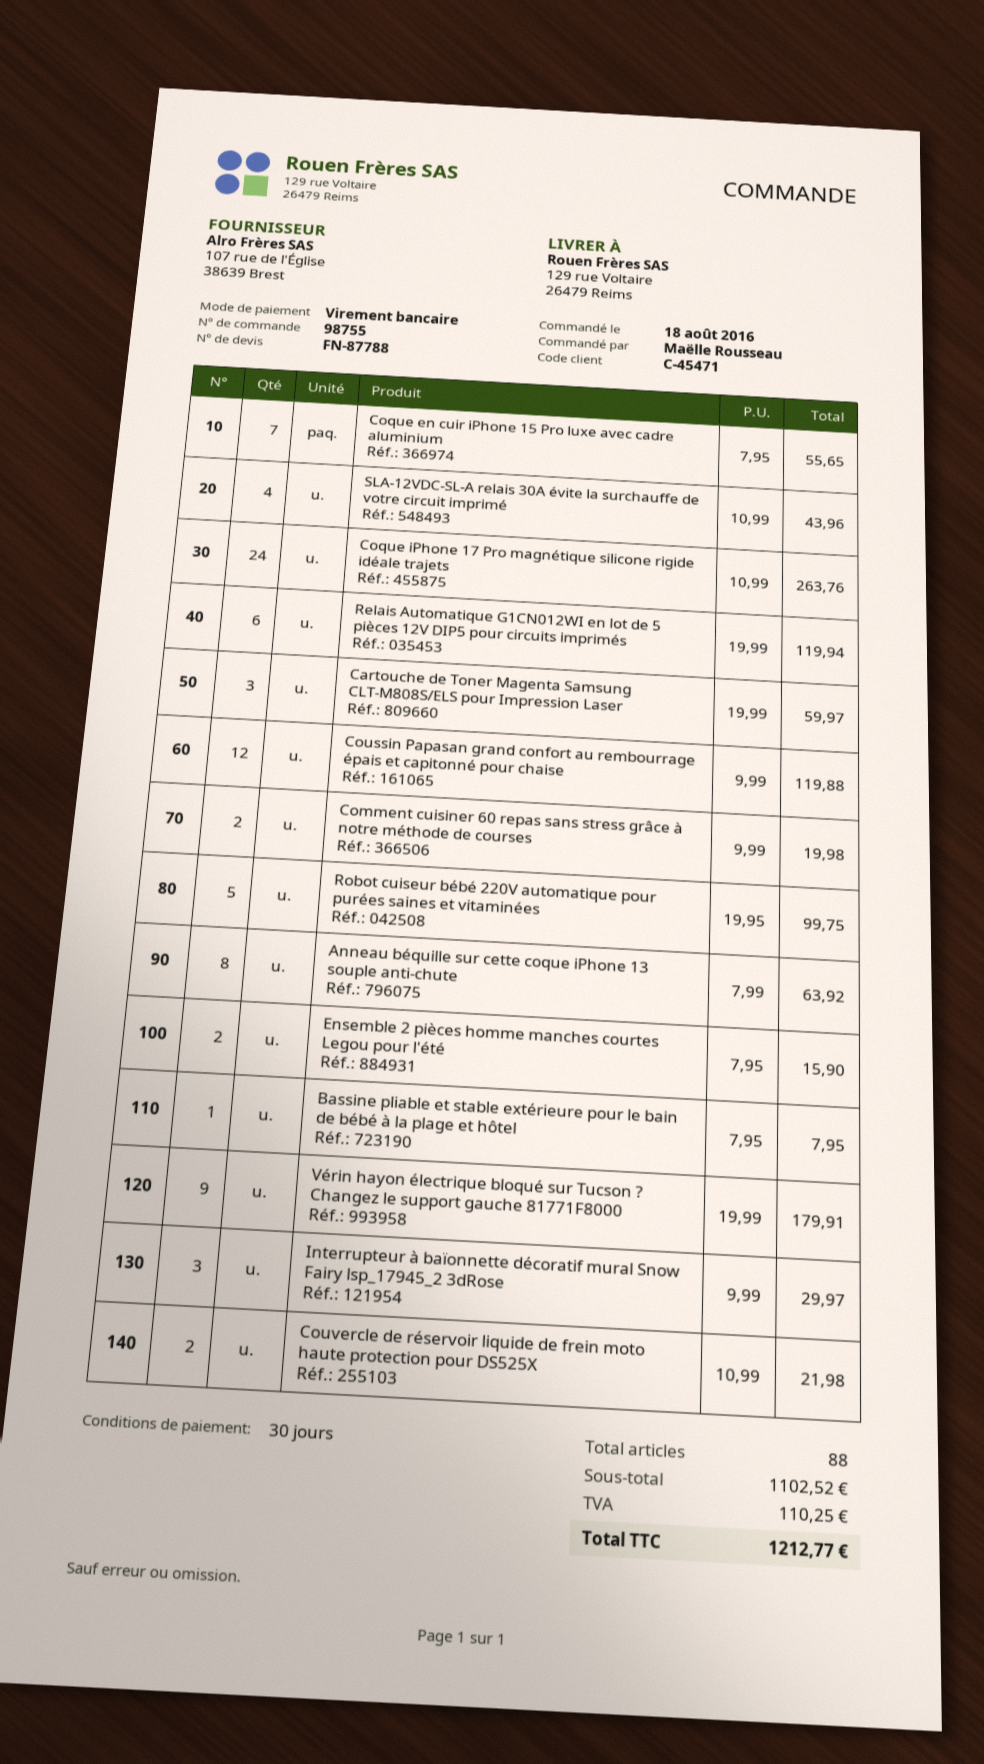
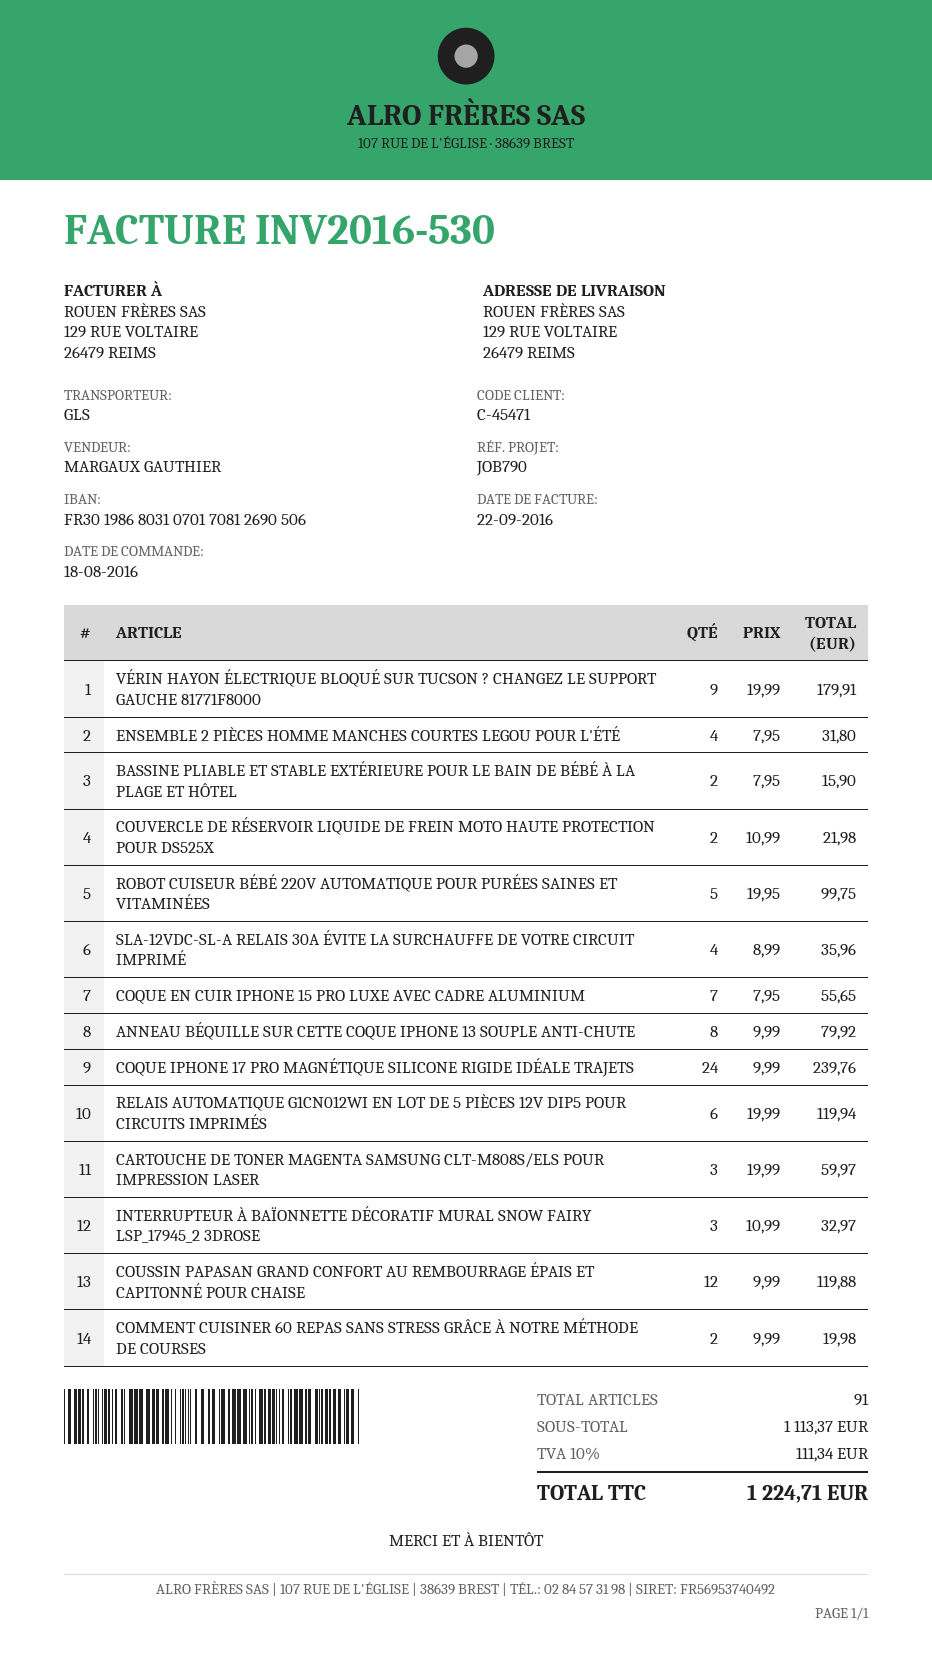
SLA-12VDC-SL-A relais 30A évite la surchauffe de votre circuit imprimé: 4 x 10.99 = 43.96 -> 4 x 8.99 = 35.96
Coque iPhone 17 Pro magnétique silicone rigide idéale trajets: 24 x 10.99 = 263.76 -> 24 x 9.99 = 239.76
Anneau béquille sur cette coque iPhone 13 souple anti-chute: 8 x 7.99 = 63.92 -> 8 x 9.99 = 79.92
Ensemble 2 pièces homme manches courtes Legou pour l'été: 2 x 7.95 = 15.90 -> 4 x 7.95 = 31.80
Bassine pliable et stable extérieure pour le bain de bébé à la plage et hôtel: 1 x 7.95 = 7.95 -> 2 x 7.95 = 15.90
Interrupteur à baïonnette décoratif mural Snow Fairy lsp_17945_2 3dRose: 3 x 9.99 = 29.97 -> 3 x 10.99 = 32.97
total quantity: 88 -> 91
subtotal: 1102.52 -> 1113.37
tax: 110.25 -> 111.34
total: 1212.77 -> 1224.71

